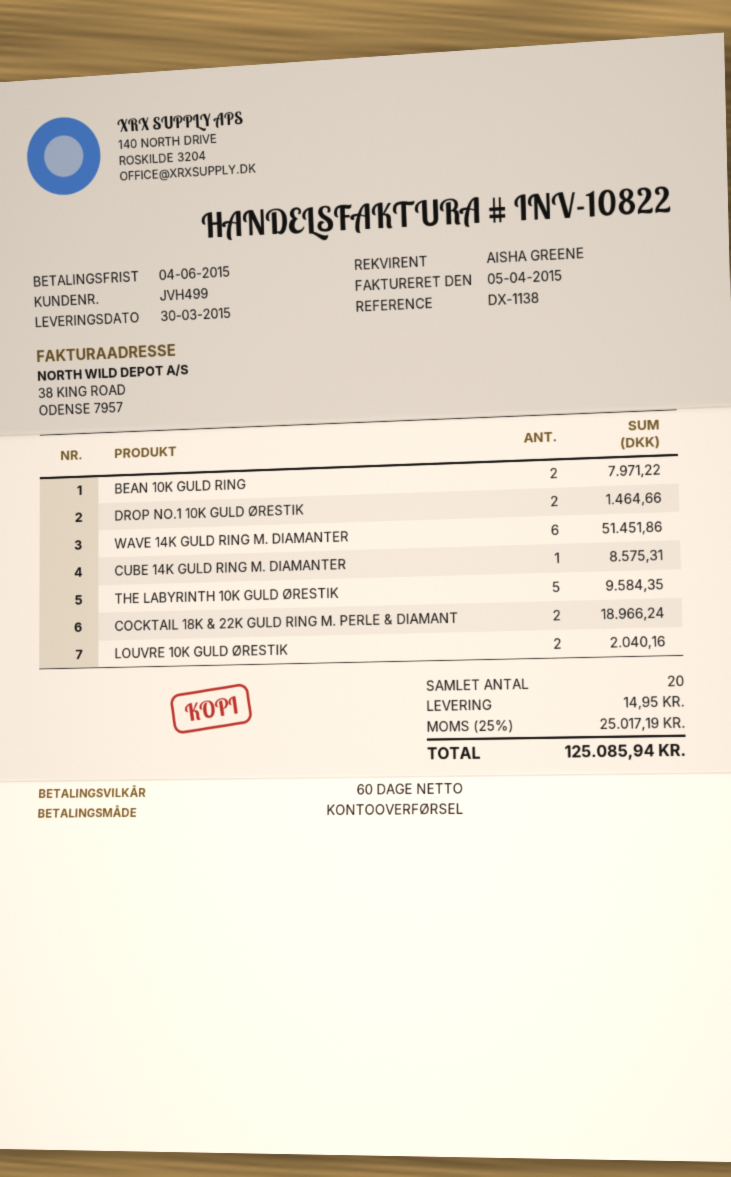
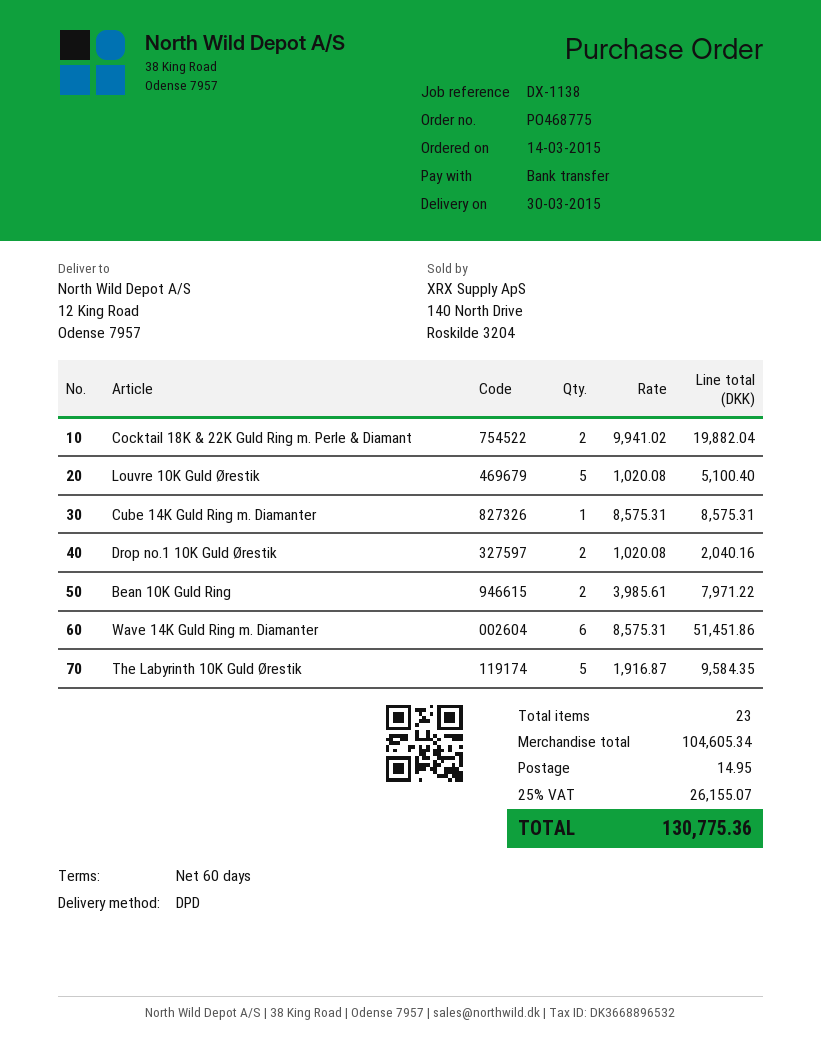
DROP NO.1 10K GULD ØRESTIK: 2 for 1464.66 -> 2 for 2040.16
COCKTAIL 18K & 22K GULD RING M. PERLE & DIAMANT: 2 for 18966.24 -> 2 for 19882.04
LOUVRE 10K GULD ØRESTIK: 2 for 2040.16 -> 5 for 5100.40
total quantity: 20 -> 23
tax: 25% = 25017.19 -> 25% = 26155.07
total: 125085.94 -> 130775.36

